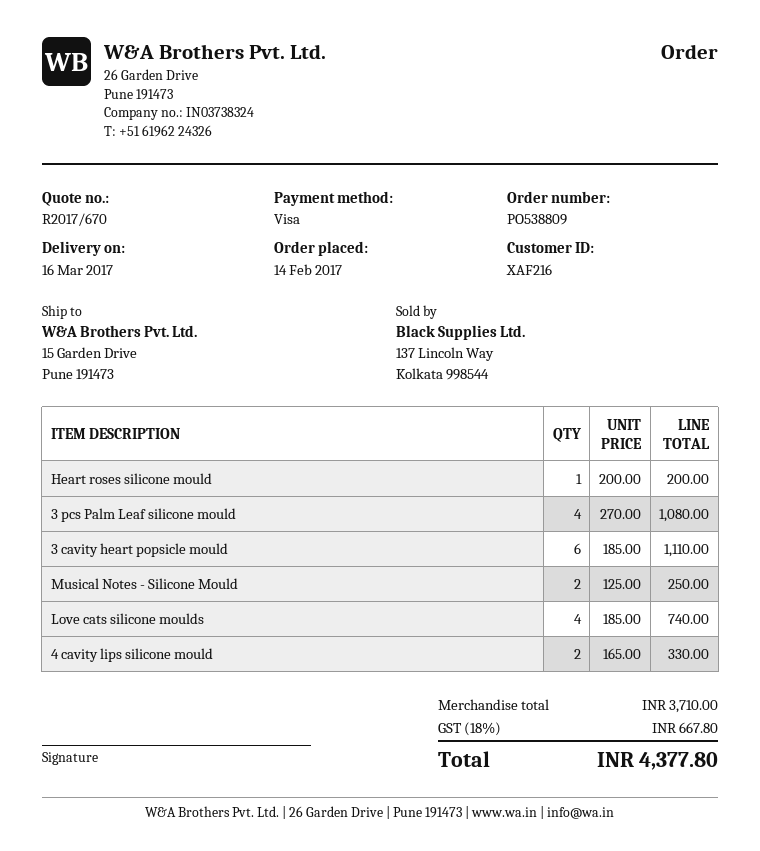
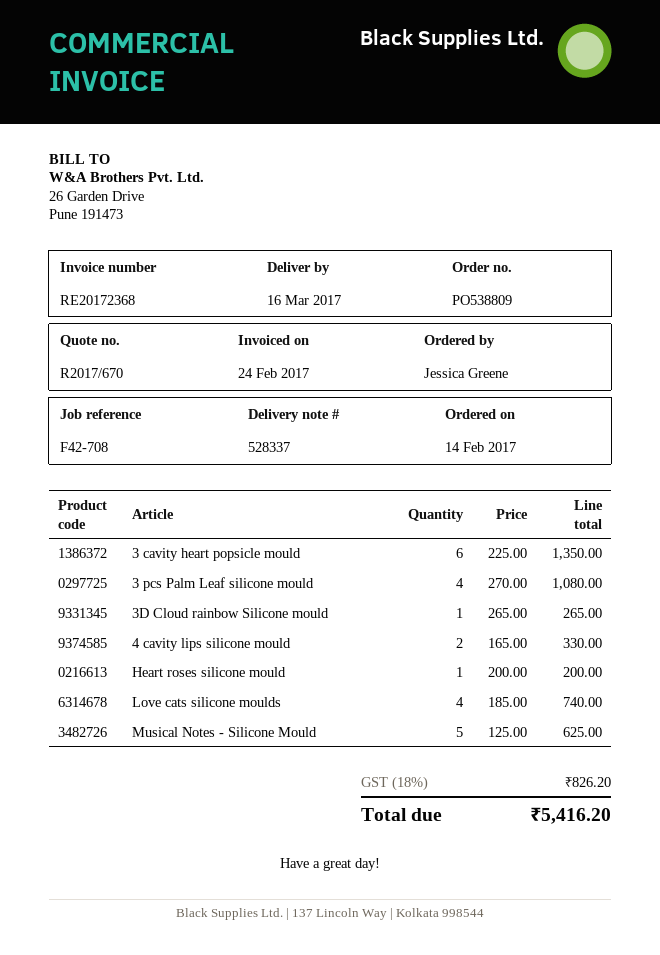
3 cavity heart popsicle mould: 6 x 185.00 = 1110.00 -> 6 x 225.00 = 1350.00
Musical Notes - Silicone Mould: 2 x 125.00 = 250.00 -> 5 x 125.00 = 625.00
3D Cloud rainbow Silicone mould: none -> 1 x 265.00 = 265.00
tax: 18% = 667.80 -> 18% = 826.20
total: 4377.80 -> 5416.20

